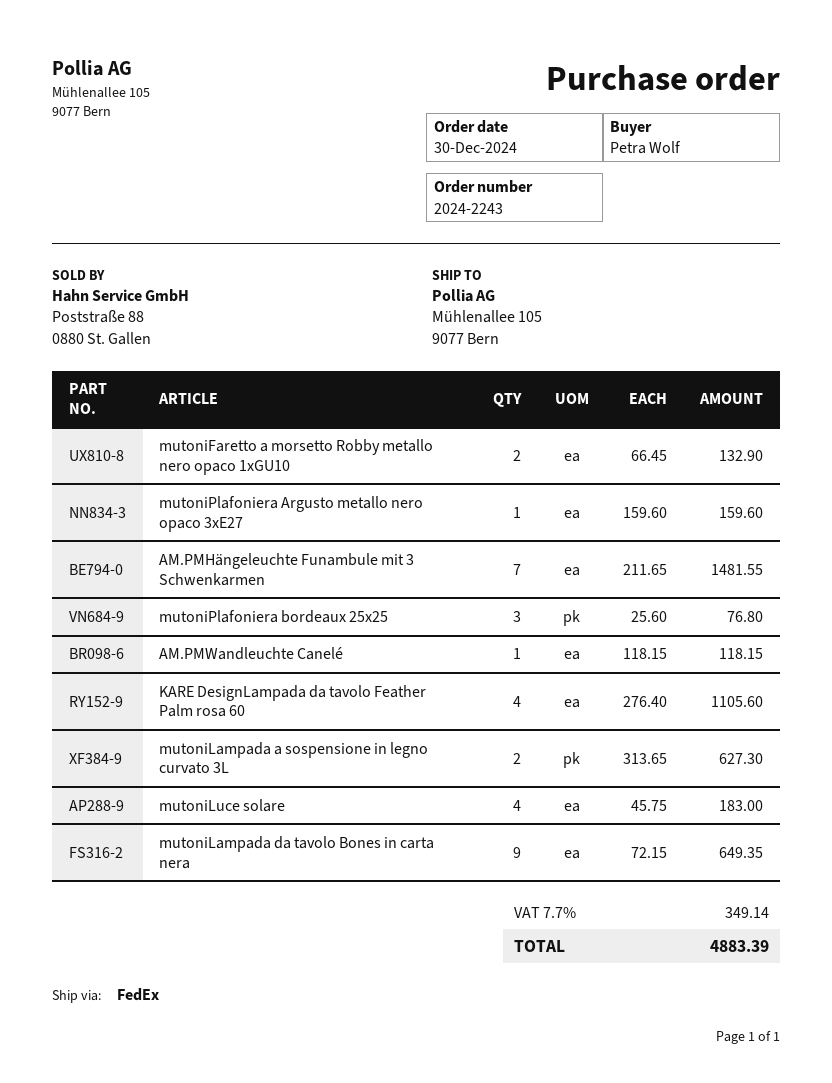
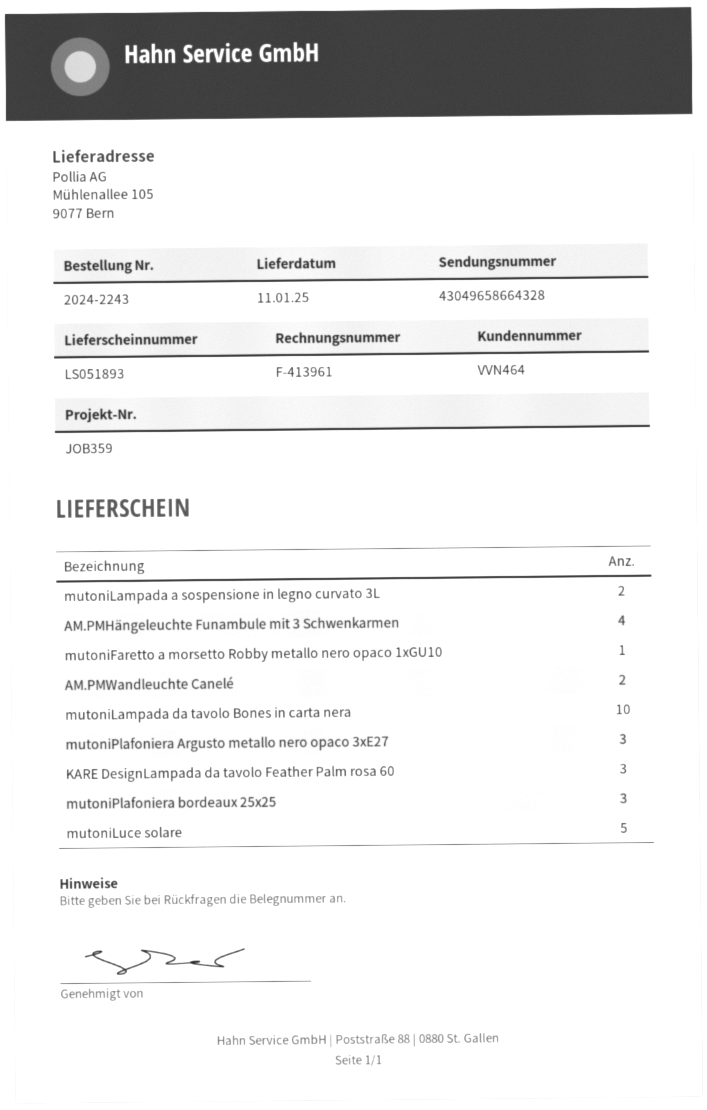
mutoniFaretto a morsetto Robby metallo nero opaco 1xGU10: 2 -> 1
mutoniPlafoniera Argusto metallo nero opaco 3xE27: 1 -> 3
AM.PMHängeleuchte Funambule mit 3 Schwenkarmen: 7 -> 4
AM.PMWandleuchte Canelé: 1 -> 2
KARE DesignLampada da tavolo Feather Palm rosa 60: 4 -> 3
mutoniLuce solare: 4 -> 5
mutoniLampada da tavolo Bones in carta nera: 9 -> 10

